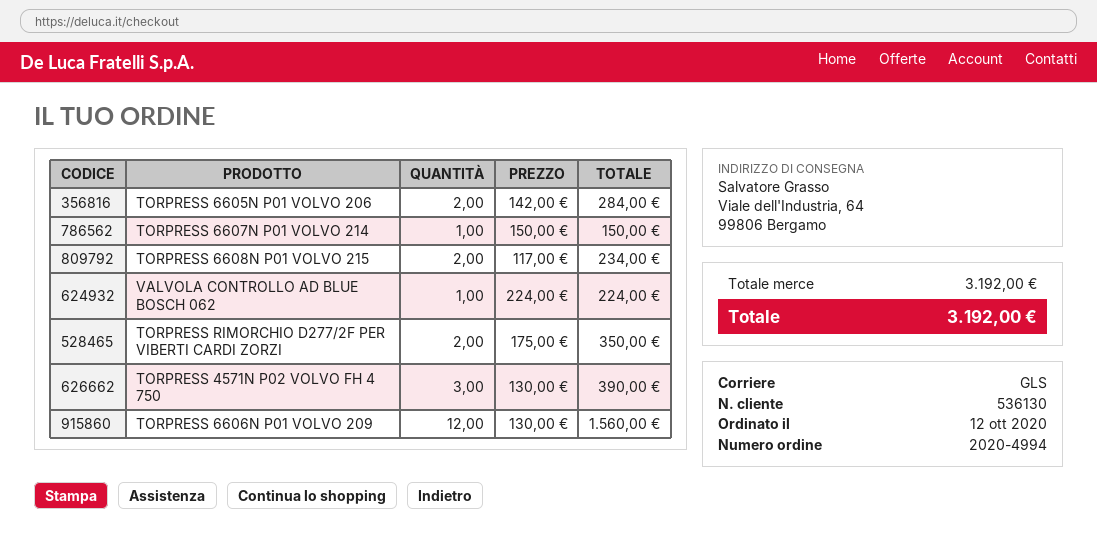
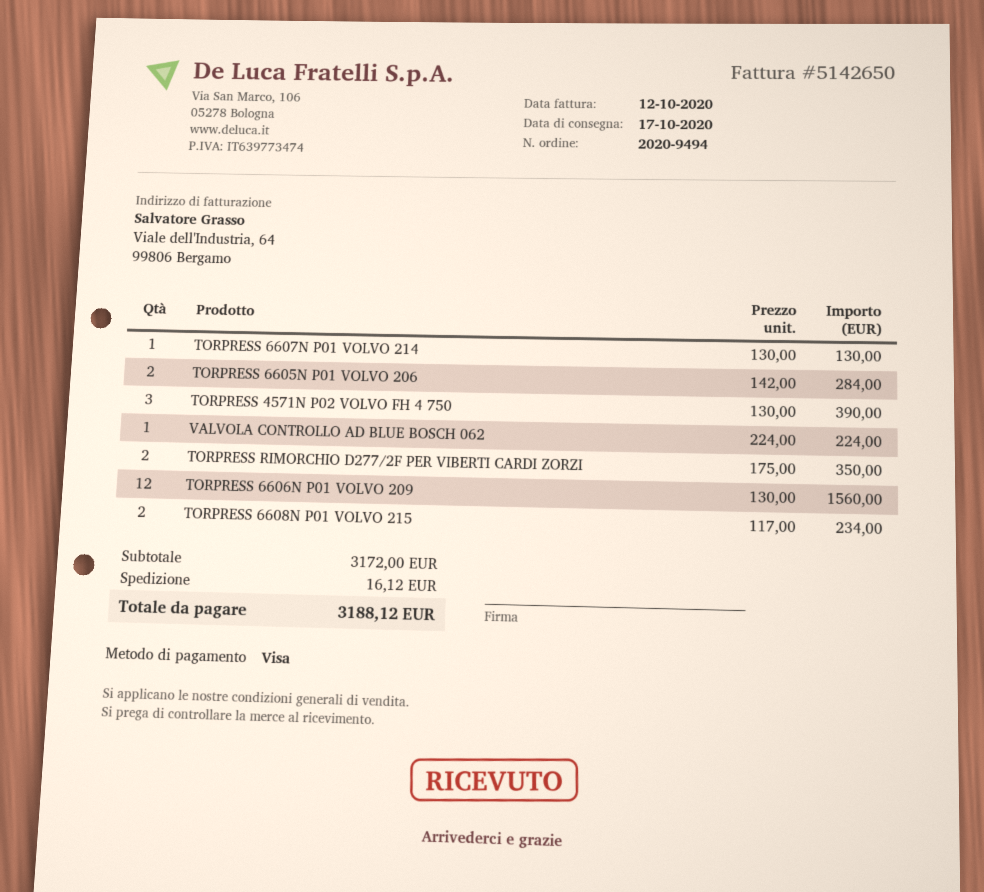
order number: 2020-4994 -> 2020-9494
TORPRESS 6607N P01 VOLVO 214: 1 x 150.00 = 150.00 -> 1 x 130.00 = 130.00
subtotal: 3192.00 -> 3172.00
shipping: none -> 16.12
total: 3192.00 -> 3188.12

